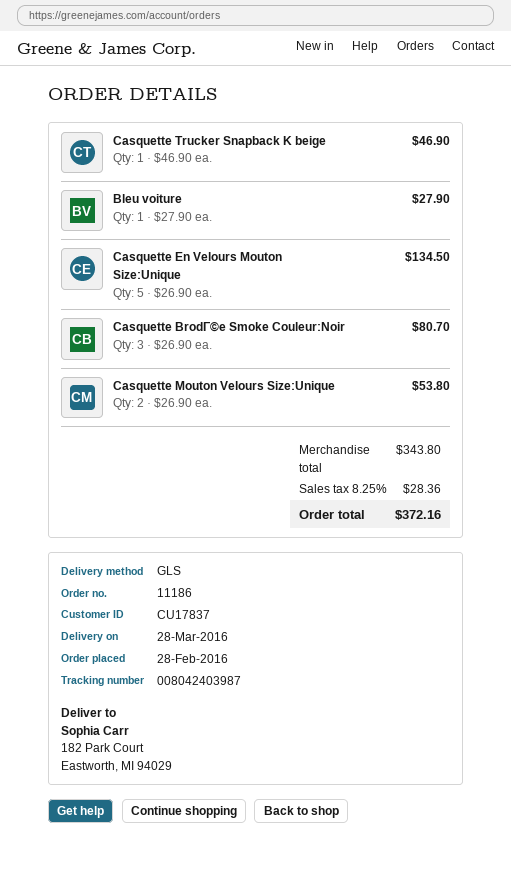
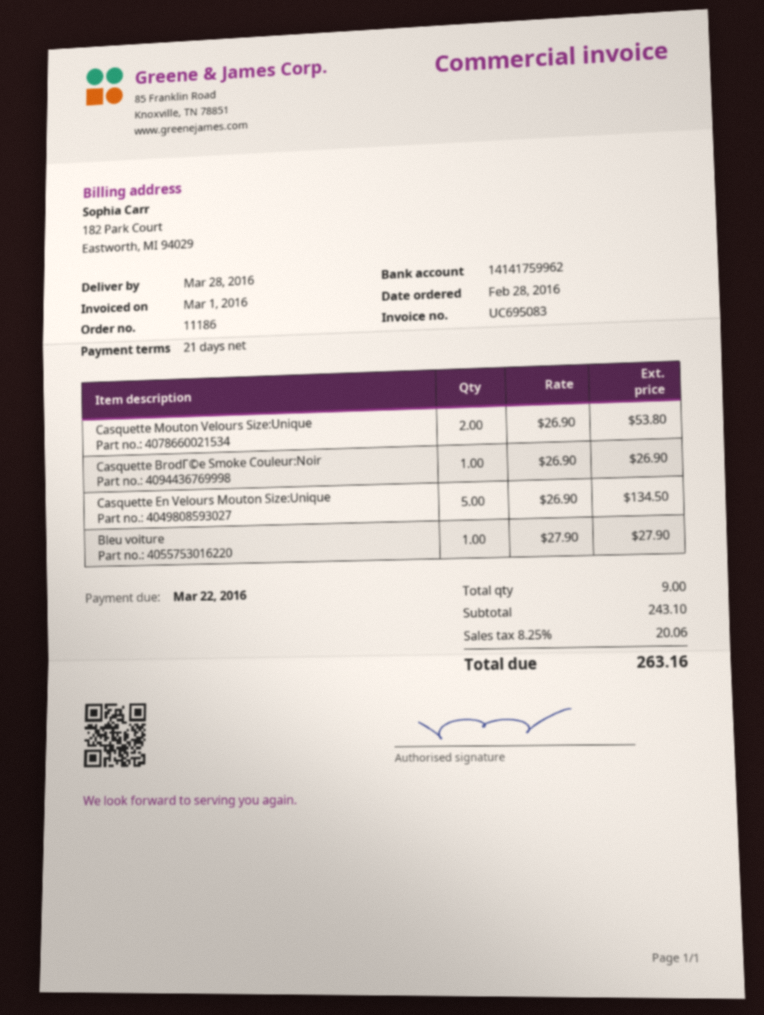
Casquette Trucker Snapback K beige: 1 x 46.90 = 46.90 -> none
Casquette BrodΓ©e Smoke Couleur:Noir: 3 x 26.90 = 80.70 -> 1 x 26.90 = 26.90
subtotal: 343.80 -> 243.10
tax: 8.25% = 28.36 -> 8.25% = 20.06
total: 372.16 -> 263.16

